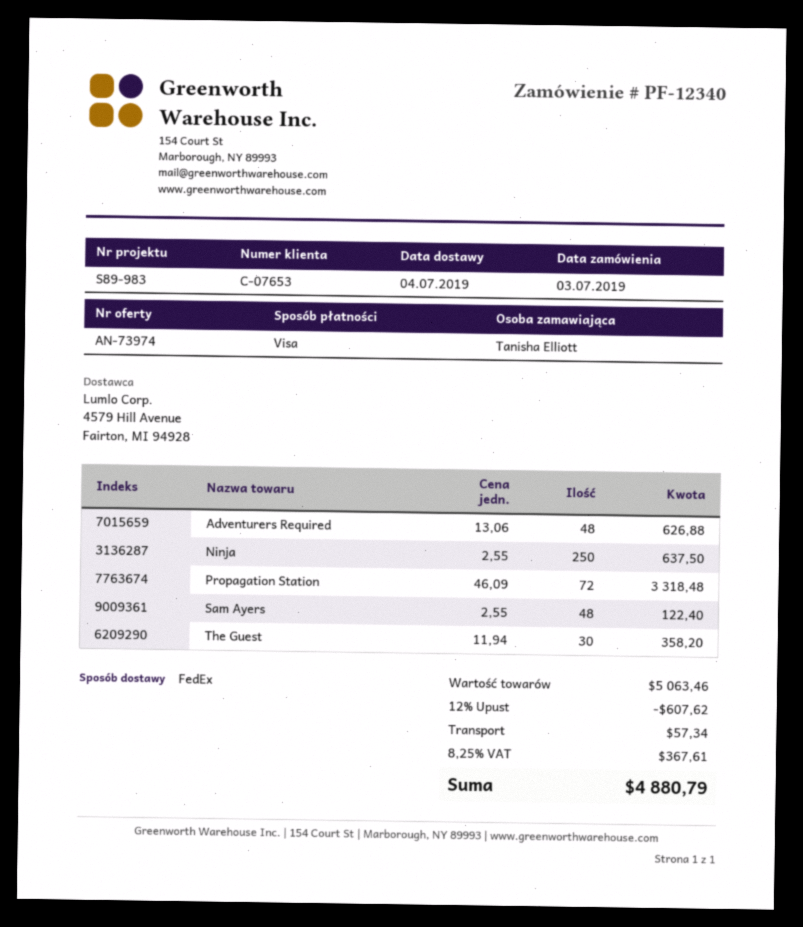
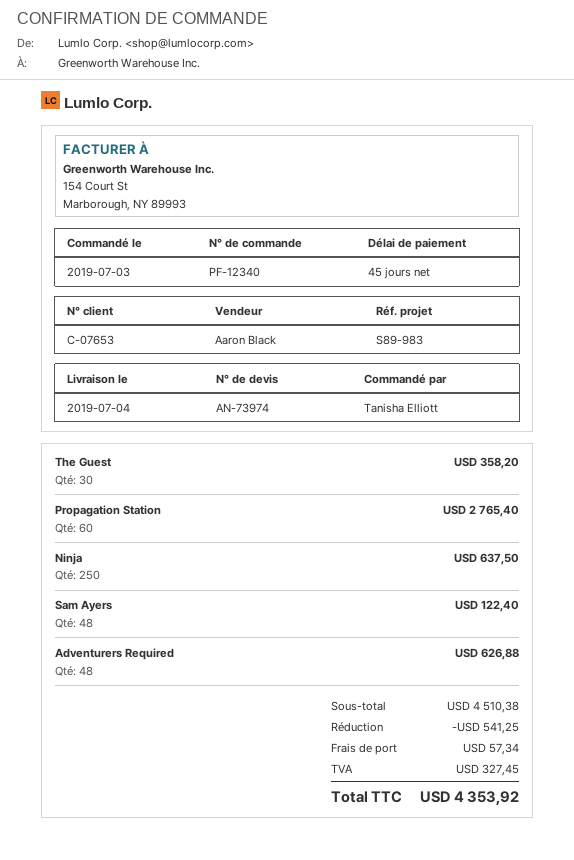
Propagation Station: 72 for 3318.48 -> 60 for 2765.40
subtotal: 5063.46 -> 4510.38
discount: 607.62 -> 541.25
tax: 367.61 -> 327.45
total: 4880.79 -> 4353.92

